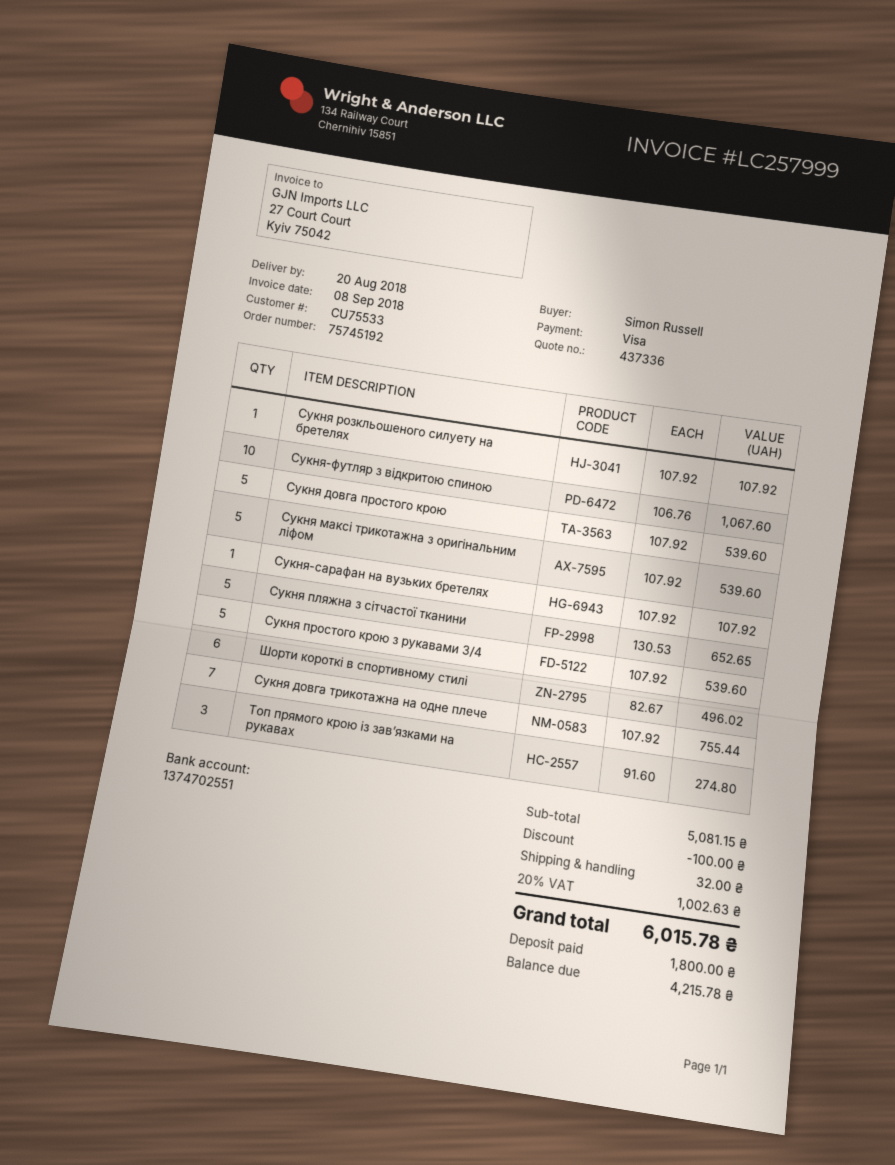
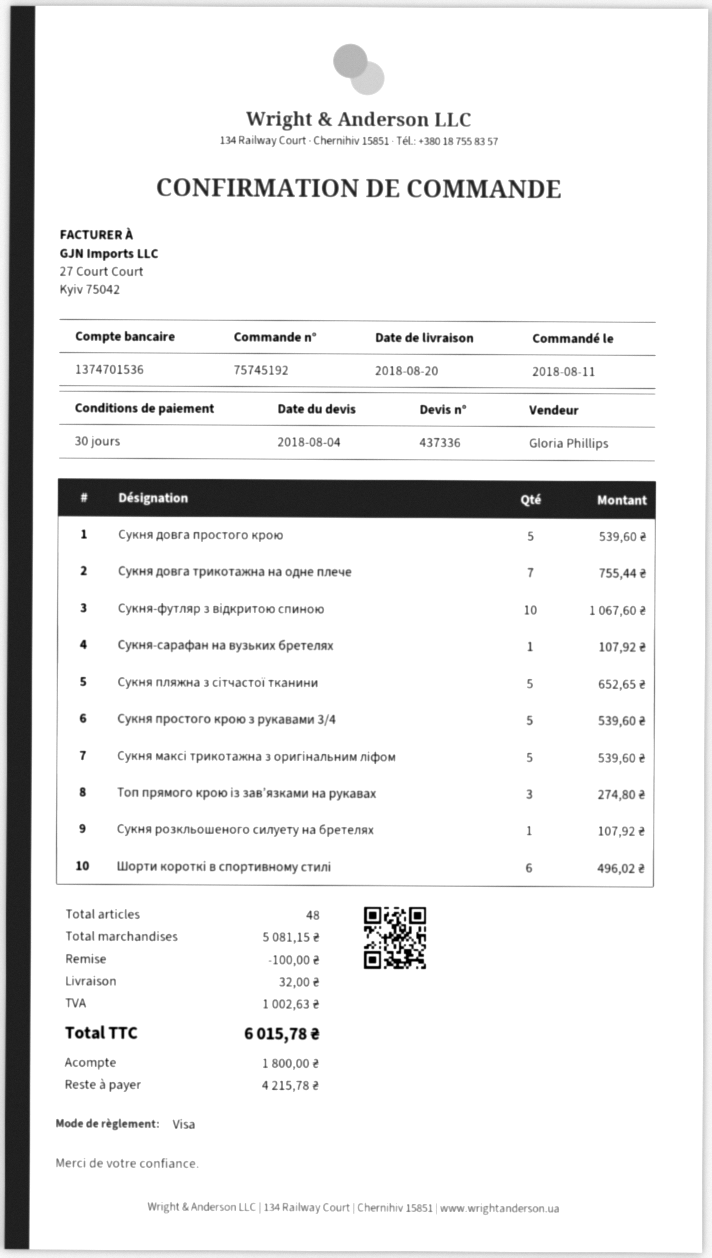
bank account: 1374702551 -> 1374701536

